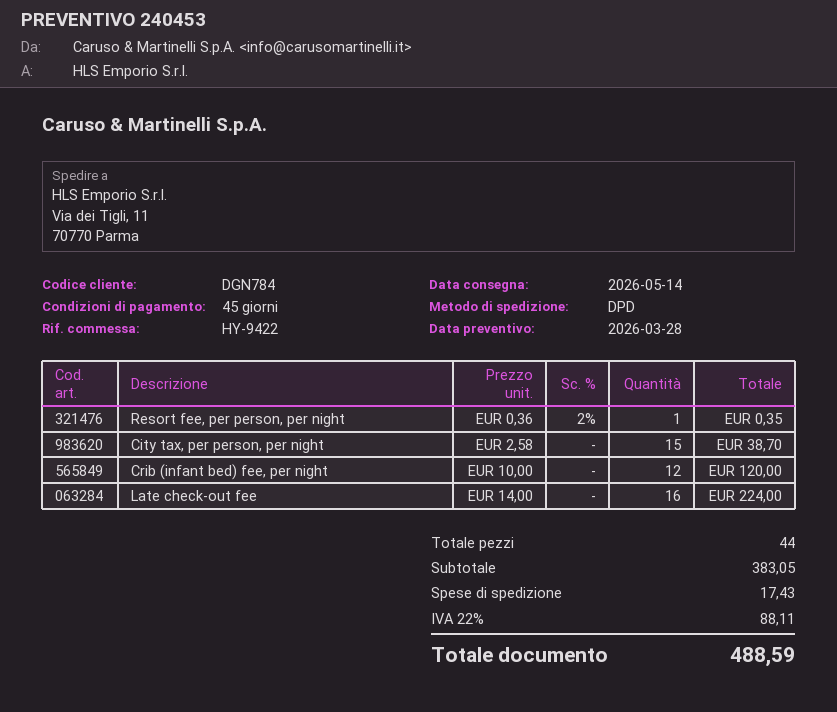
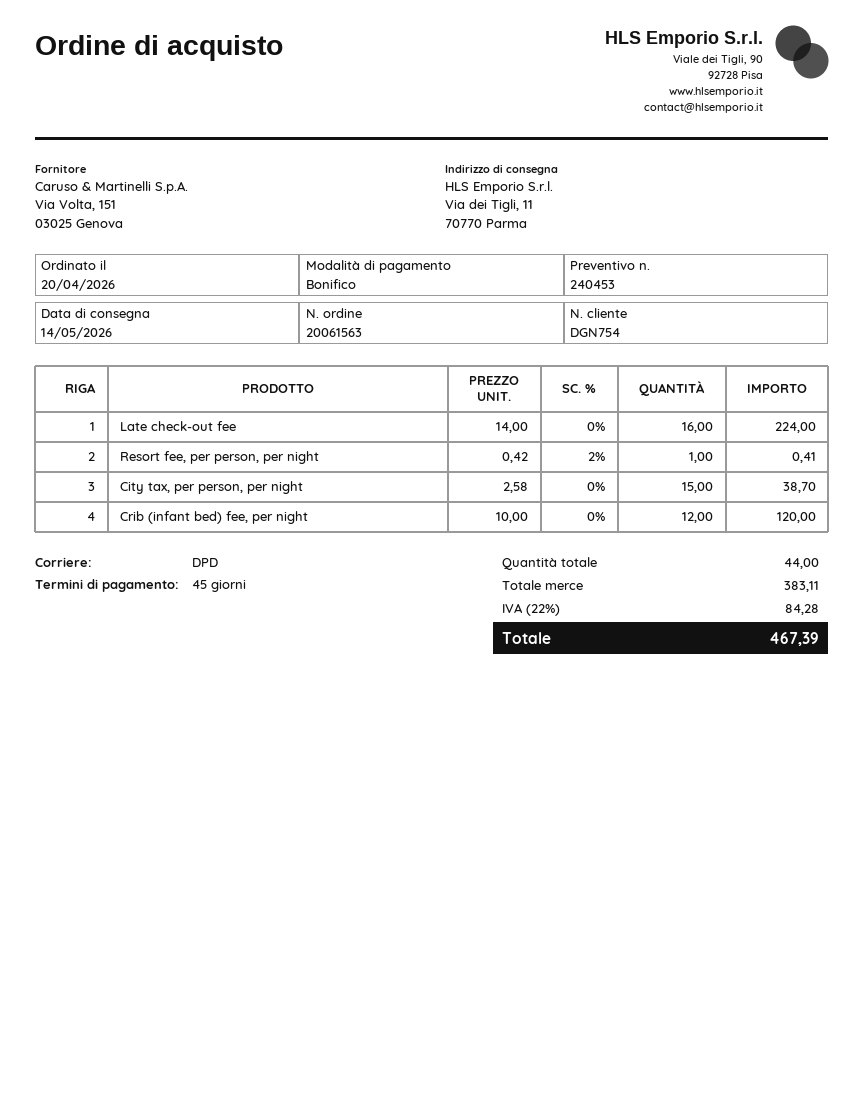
customer number: DGN784 -> DGN754
Resort fee, per person, per night: 1 x 0.36 - 2% = 0.35 -> 1 x 0.42 - 2% = 0.41
subtotal: 383.05 -> 383.11
shipping: 17.43 -> none
tax: 22% = 88.11 -> 22% = 84.28
total: 488.59 -> 467.39

